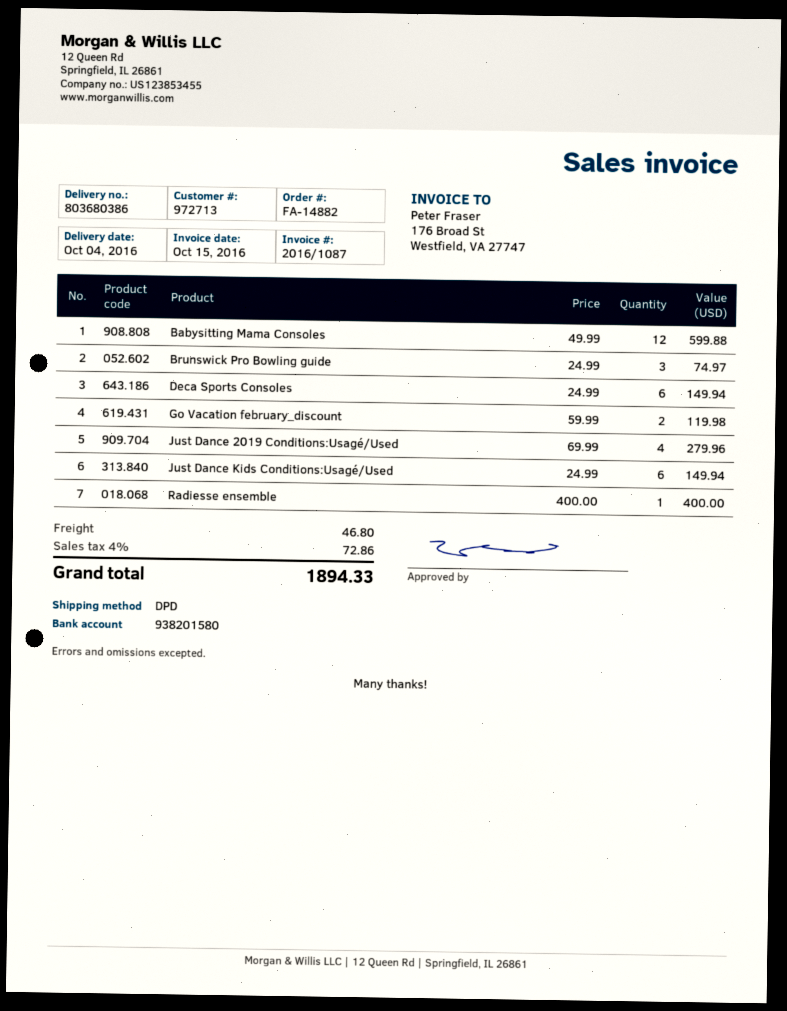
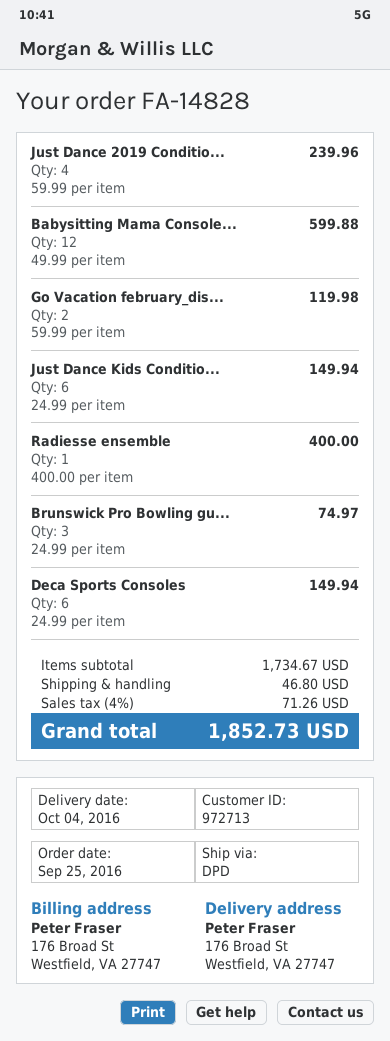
order number: FA-14882 -> FA-14828
Just Dance 2019 Conditions:Usagé/Used: 4 x 69.99 = 279.96 -> 4 x 59.99 = 239.96
tax: 4% = 72.86 -> 4% = 71.26
total: 1894.33 -> 1852.73

